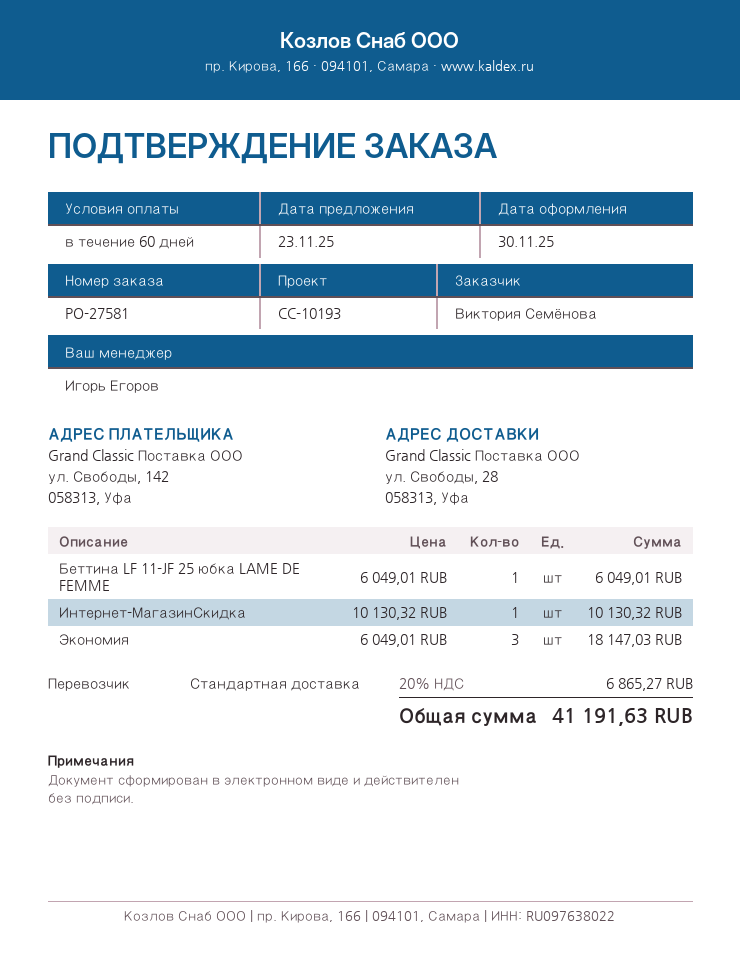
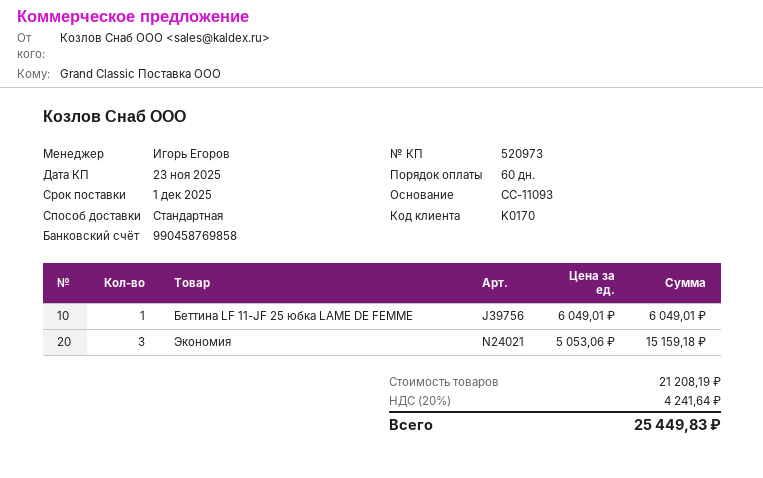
reference: CC-10193 -> CC-11093
Интернет-МагазинСкидка: 1 x 10130.32 = 10130.32 -> none
Экономия: 3 x 6049.01 = 18147.03 -> 3 x 5053.06 = 15159.18
tax: 20% = 6865.27 -> 20% = 4241.64
total: 41191.63 -> 25449.83

